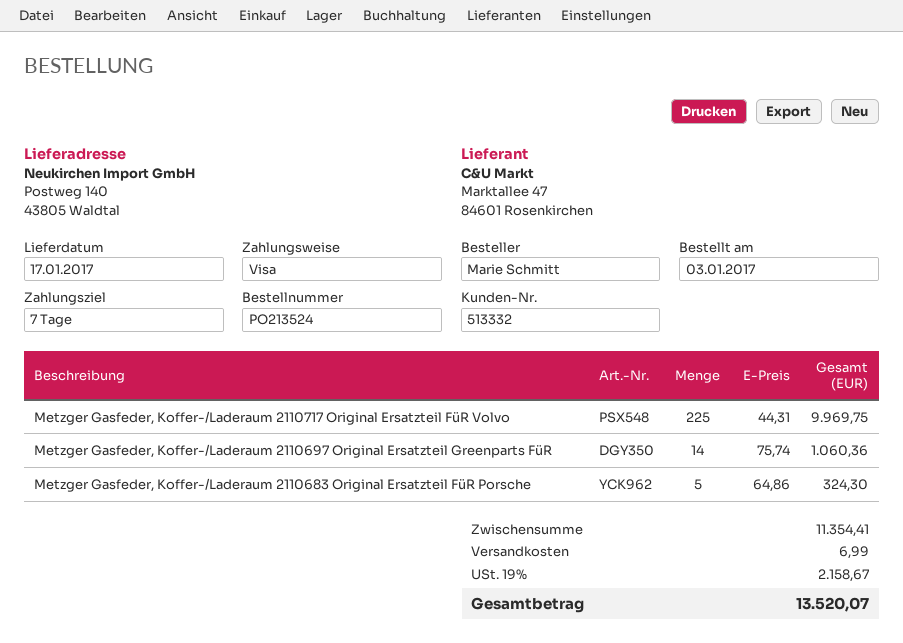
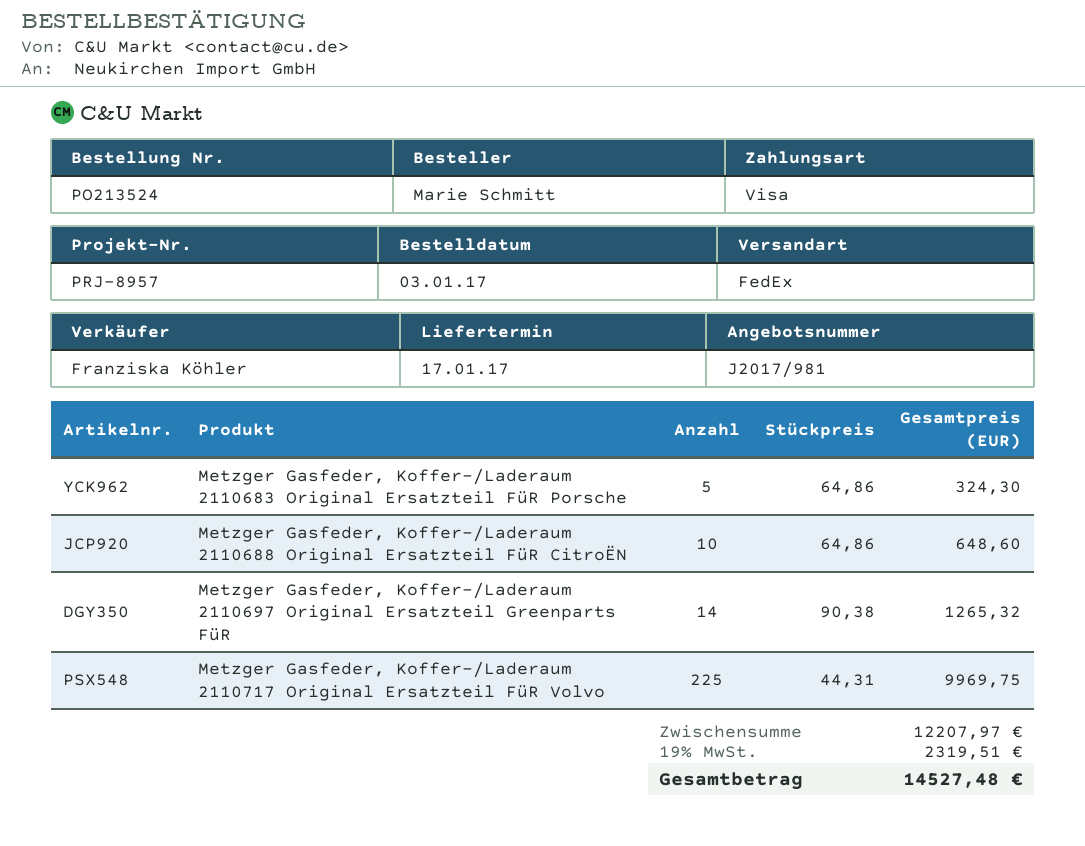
Metzger Gasfeder, Koffer-/Laderaum 2110697 Original Ersatzteil Greenparts FüR: 14 x 75.74 = 1060.36 -> 14 x 90.38 = 1265.32
Metzger Gasfeder, Koffer-/Laderaum 2110688 Original Ersatzteil FüR CitroËN: none -> 10 x 64.86 = 648.60
subtotal: 11354.41 -> 12207.97
shipping: 6.99 -> none
tax: 19% = 2158.67 -> 19% = 2319.51
total: 13520.07 -> 14527.48

